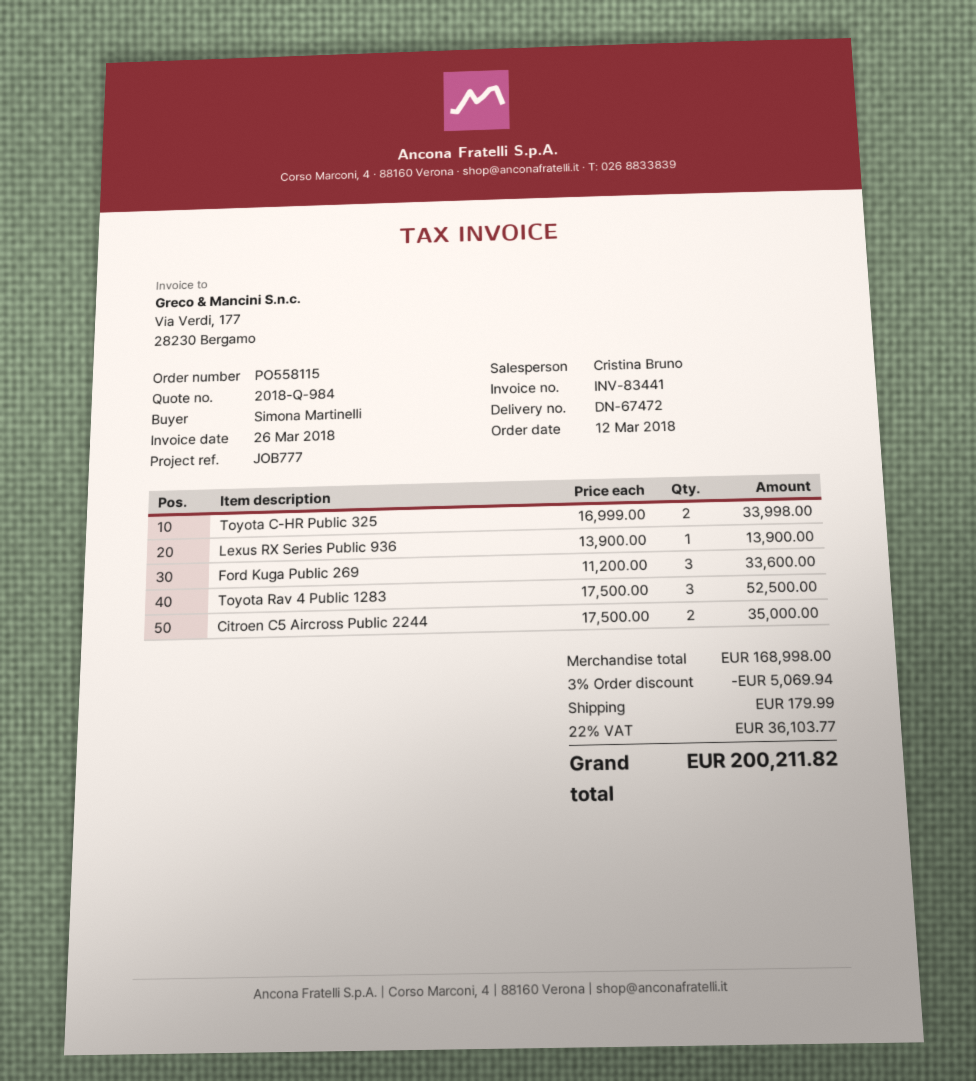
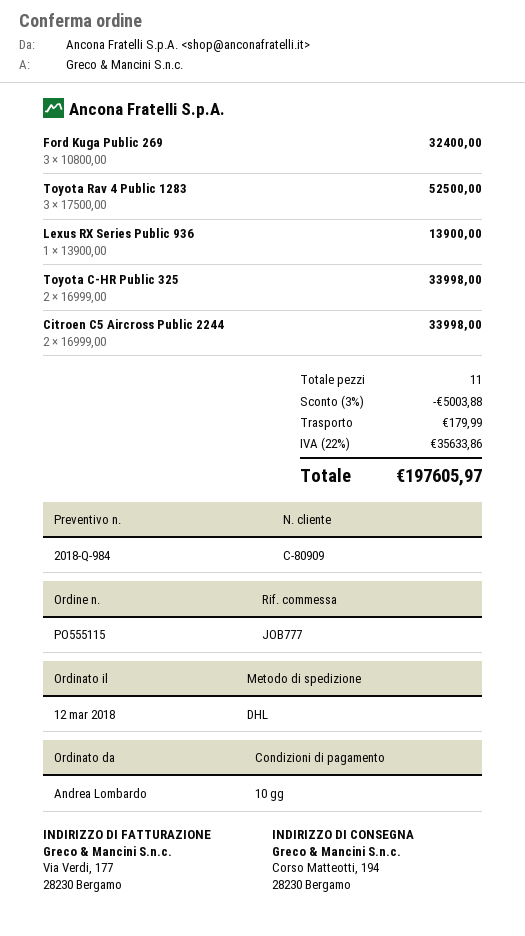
order number: PO558115 -> PO555115
ordered by: Simona Martinelli -> Andrea Lombardo
Ford Kuga Public 269: 3 x 11200.00 = 33600.00 -> 3 x 10800.00 = 32400.00
Citroen C5 Aircross Public 2244: 2 x 17500.00 = 35000.00 -> 2 x 16999.00 = 33998.00
discount: 3% = 5069.94 -> 3% = 5003.88
tax: 22% = 36103.77 -> 22% = 35633.86
total: 200211.82 -> 197605.97

